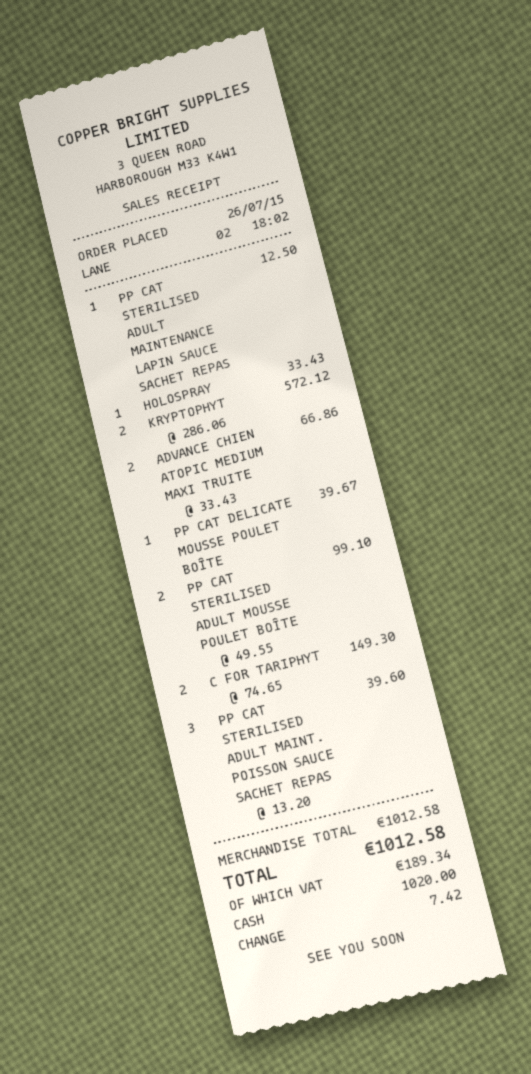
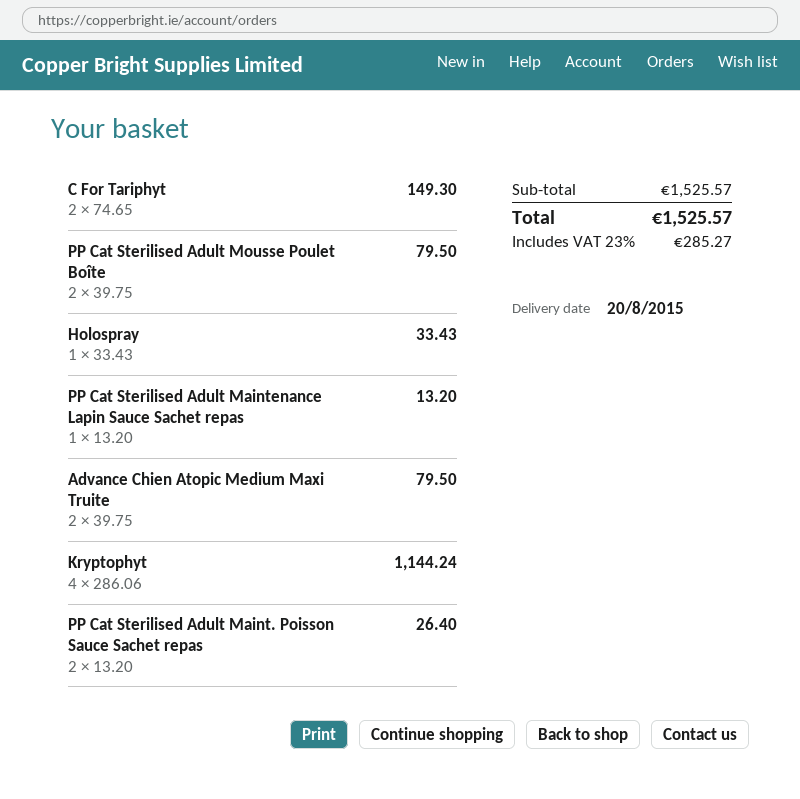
PP CAT STERILISED ADULT MAINTENANCE LAPIN SAUCE SACHET REPAS: 1 x 12.50 = 12.50 -> 1 x 13.20 = 13.20
KRYPTOPHYT: 2 x 286.06 = 572.12 -> 4 x 286.06 = 1144.24
ADVANCE CHIEN ATOPIC MEDIUM MAXI TRUITE: 2 x 33.43 = 66.86 -> 2 x 39.75 = 79.50
PP CAT DELICATE MOUSSE POULET BOÎTE: 1 x 39.67 = 39.67 -> none
PP CAT STERILISED ADULT MOUSSE POULET BOÎTE: 2 x 49.55 = 99.10 -> 2 x 39.75 = 79.50
PP CAT STERILISED ADULT MAINT. POISSON SAUCE SACHET REPAS: 3 x 13.20 = 39.60 -> 2 x 13.20 = 26.40
subtotal: 1012.58 -> 1525.57
tax: 189.34 -> 285.27
total: 1012.58 -> 1525.57

